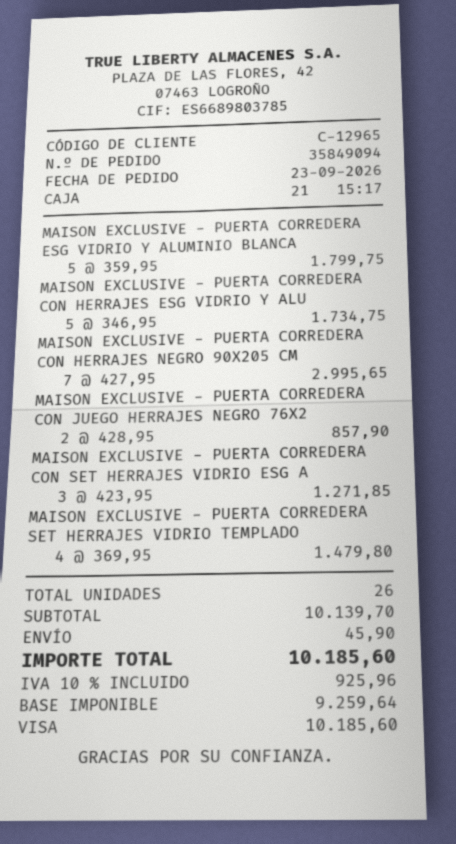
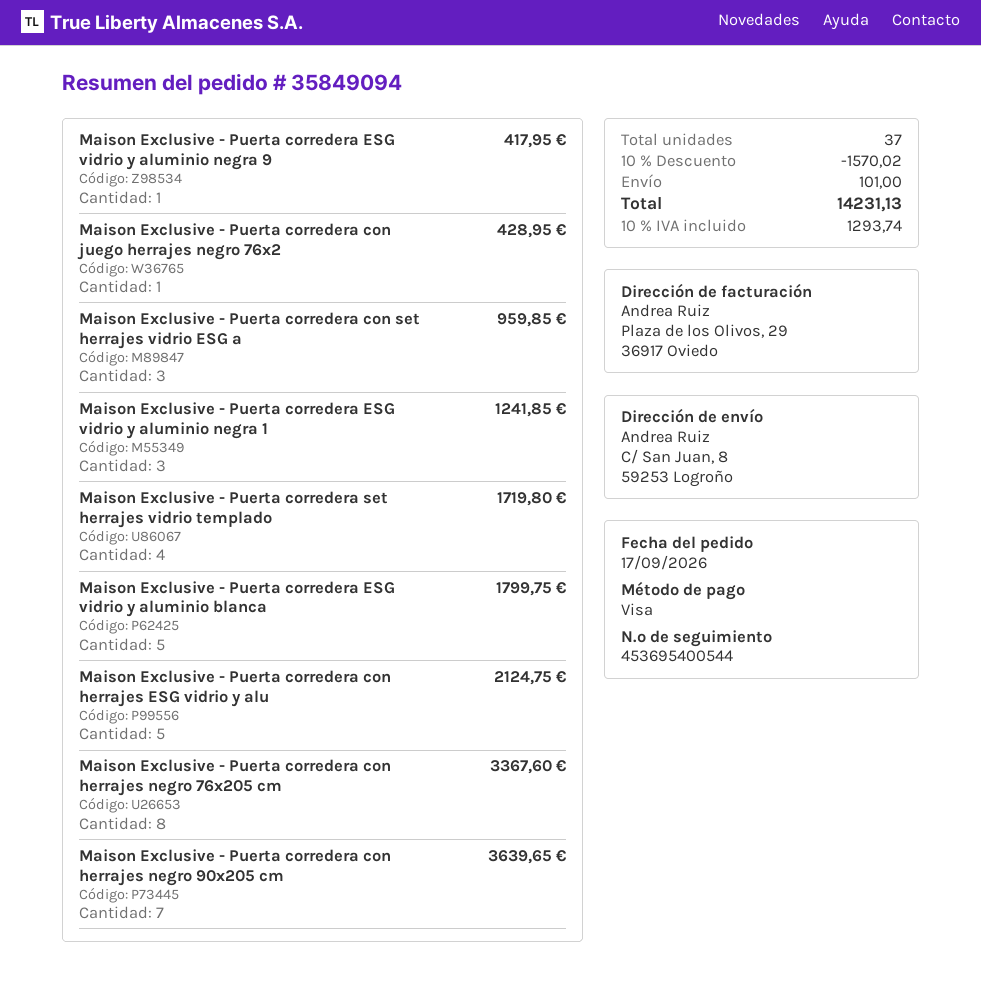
order date: 2026-09-23 -> 2026-09-17
MAISON EXCLUSIVE - PUERTA CORREDERA CON HERRAJES ESG VIDRIO Y ALU: 5 for 1734.75 -> 5 for 2124.75
MAISON EXCLUSIVE - PUERTA CORREDERA CON HERRAJES NEGRO 90X205 CM: 7 for 2995.65 -> 7 for 3639.65
MAISON EXCLUSIVE - PUERTA CORREDERA CON JUEGO HERRAJES NEGRO 76X2: 2 for 857.90 -> 1 for 428.95
MAISON EXCLUSIVE - PUERTA CORREDERA CON SET HERRAJES VIDRIO ESG A: 3 for 1271.85 -> 3 for 959.85
MAISON EXCLUSIVE - PUERTA CORREDERA SET HERRAJES VIDRIO TEMPLADO: 4 for 1479.80 -> 4 for 1719.80
Maison Exclusive - Puerta corredera ESG vidrio y aluminio negra 9: none -> 1 for 417.95
Maison Exclusive - Puerta corredera ESG vidrio y aluminio negra 1: none -> 3 for 1241.85
Maison Exclusive - Puerta corredera con herrajes negro 76x205 cm: none -> 8 for 3367.60
total quantity: 26 -> 37
discount: none -> 10% = 1570.02
shipping: 45.90 -> 101.00
tax: 10% = 925.96 -> 10% = 1293.74
total: 10185.60 -> 14231.13

